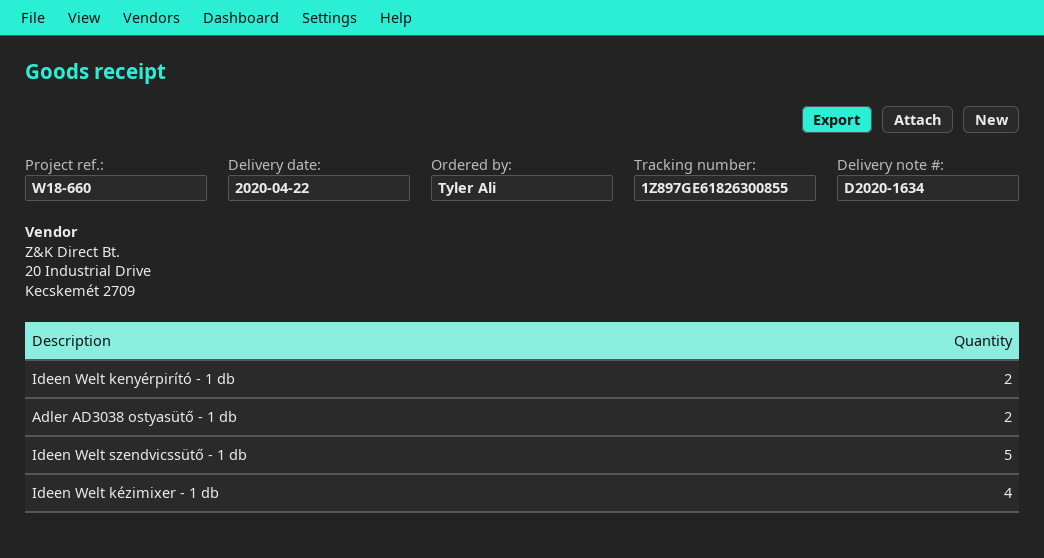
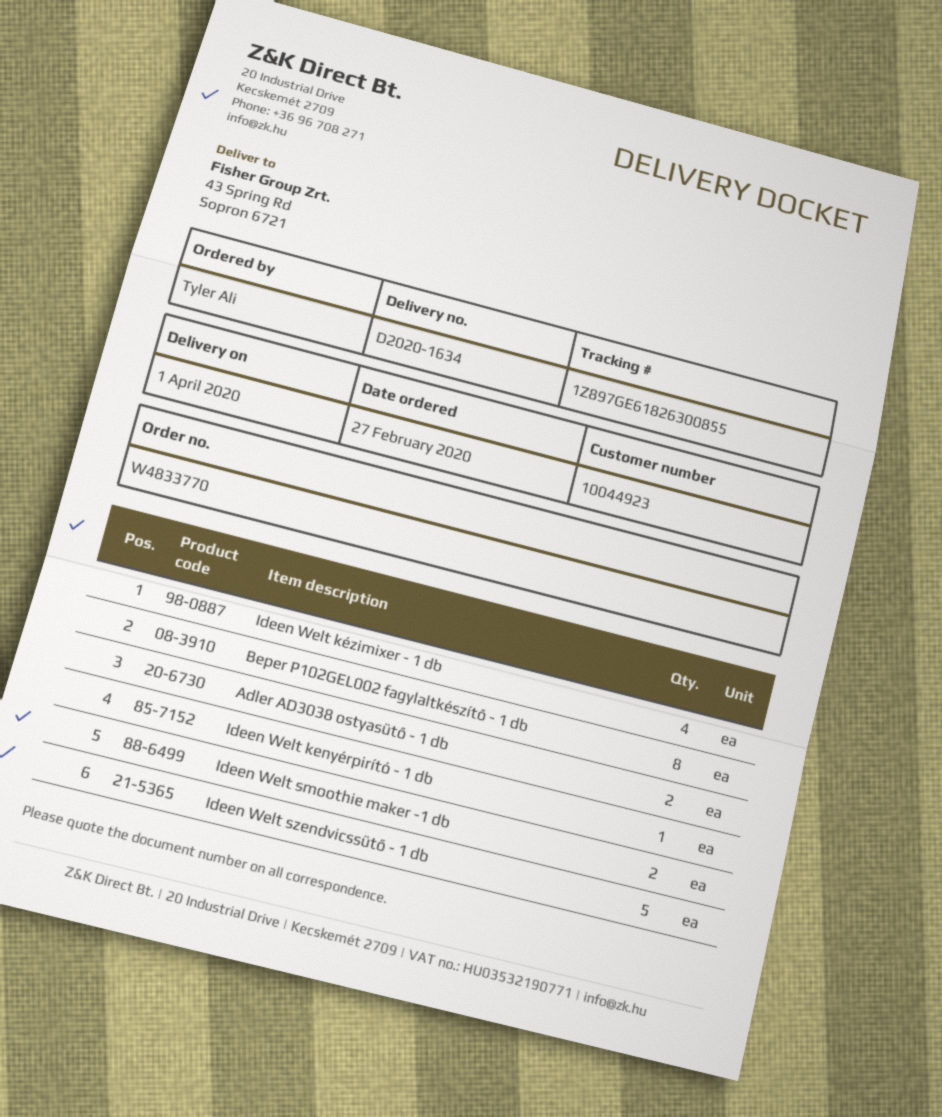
delivery date: 2020-04-22 -> 2020-04-01
Ideen Welt kenyérpirító - 1 db: 2 -> 1
Beper P102GEL002 fagylaltkészítő - 1 db: none -> 8
Ideen Welt smoothie maker -1 db: none -> 2

